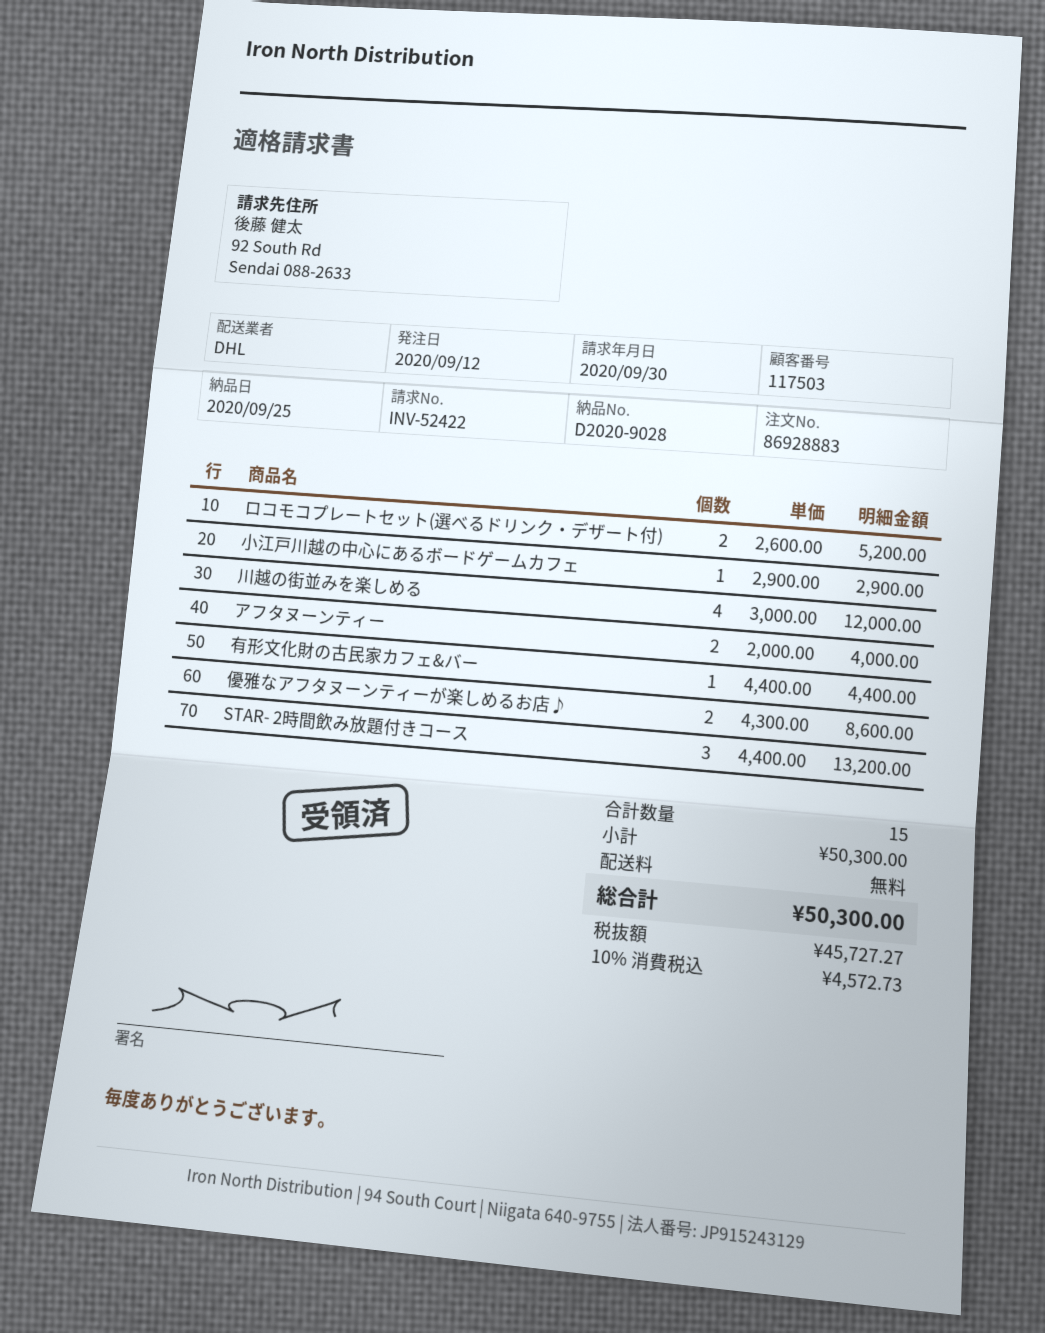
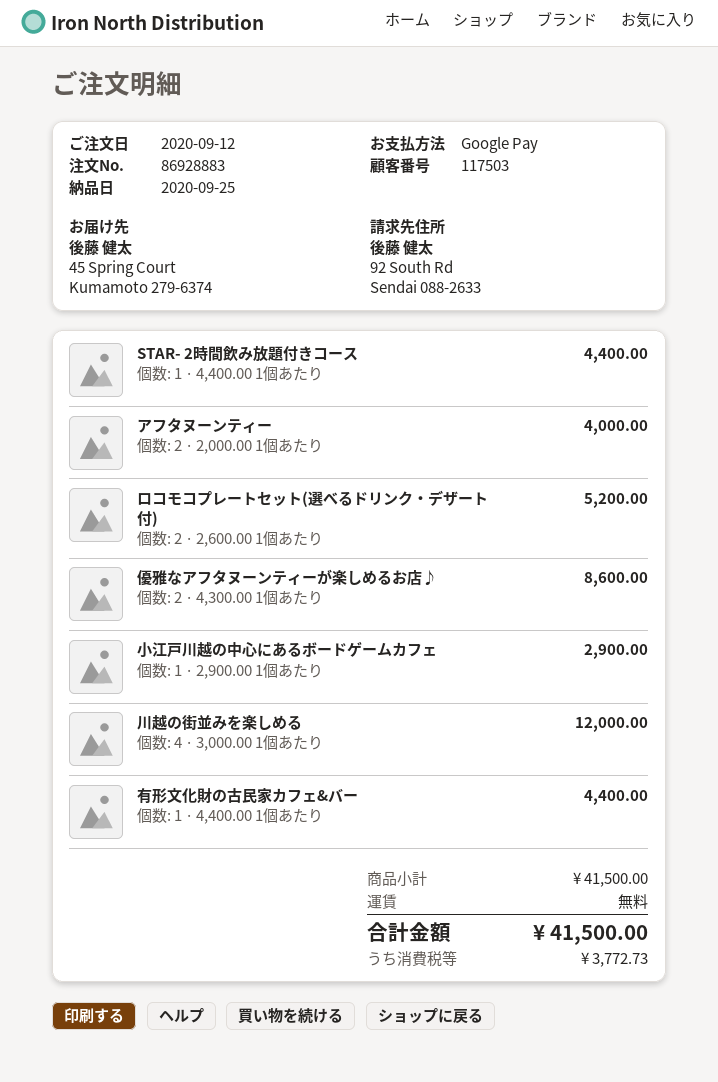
STAR- 2時間飲み放題付きコース: 3 x 4400.00 = 13200.00 -> 1 x 4400.00 = 4400.00
subtotal: 50300.00 -> 41500.00
tax: 4572.73 -> 3772.73
total: 50300.00 -> 41500.00

